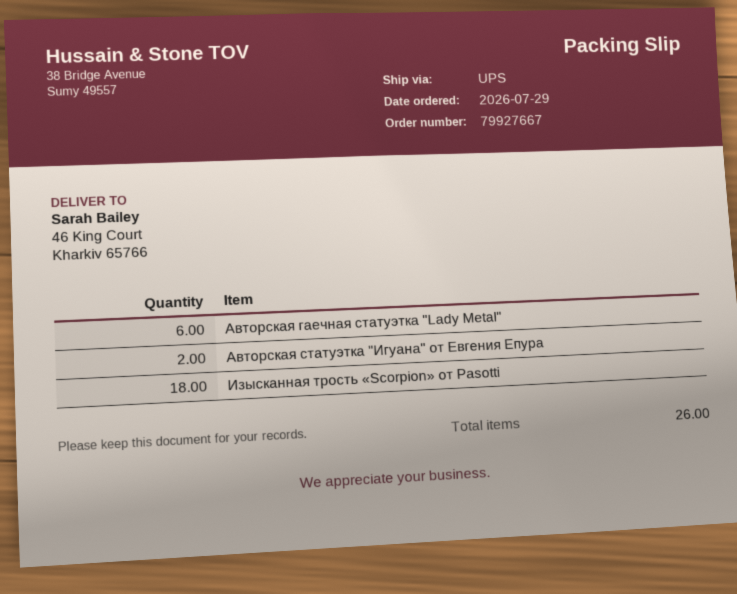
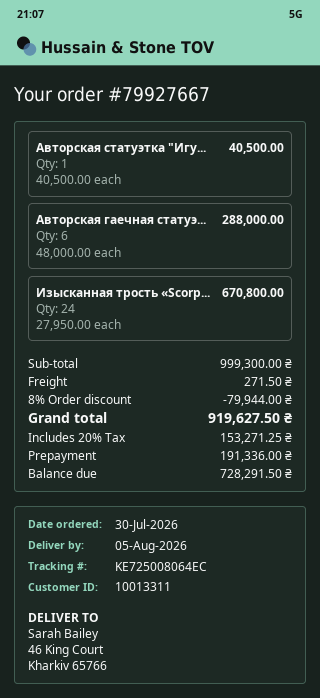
order date: 2026-07-29 -> 2026-07-30
Авторская статуэтка "Игуана" от Евгения Епура: 2 -> 1
Изысканная трость «Scorpion» от Pasotti: 18 -> 24

